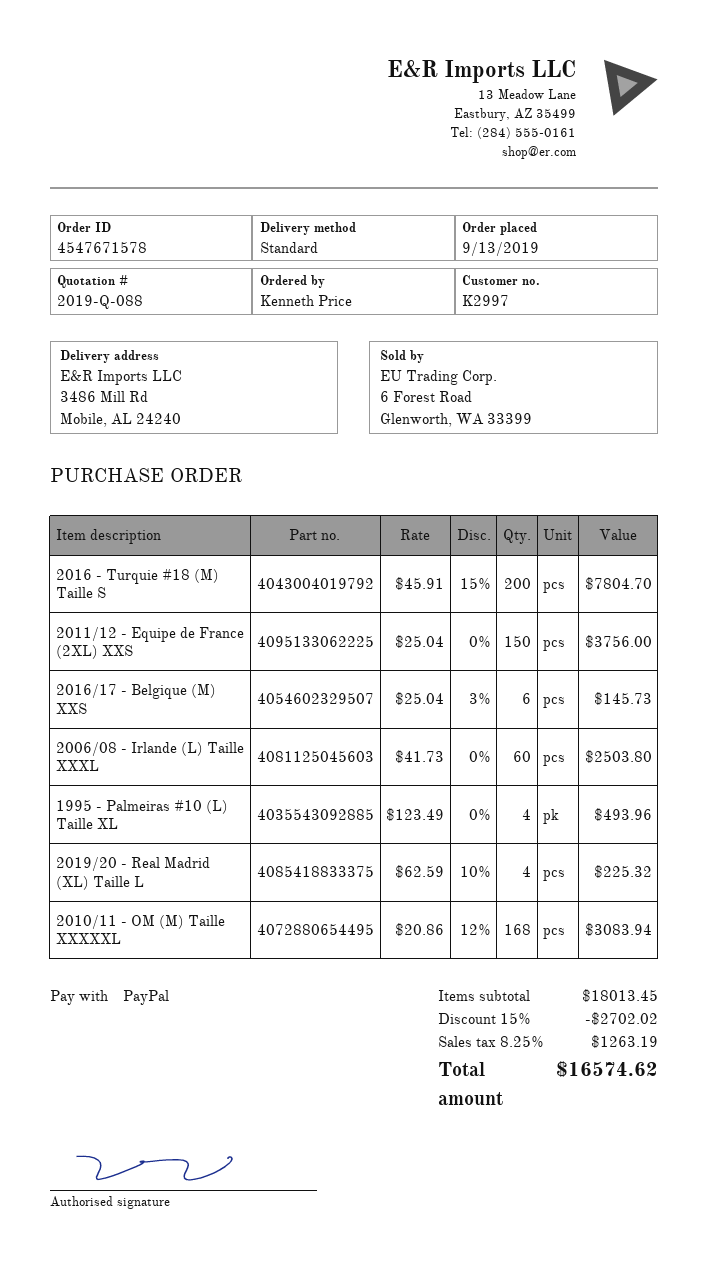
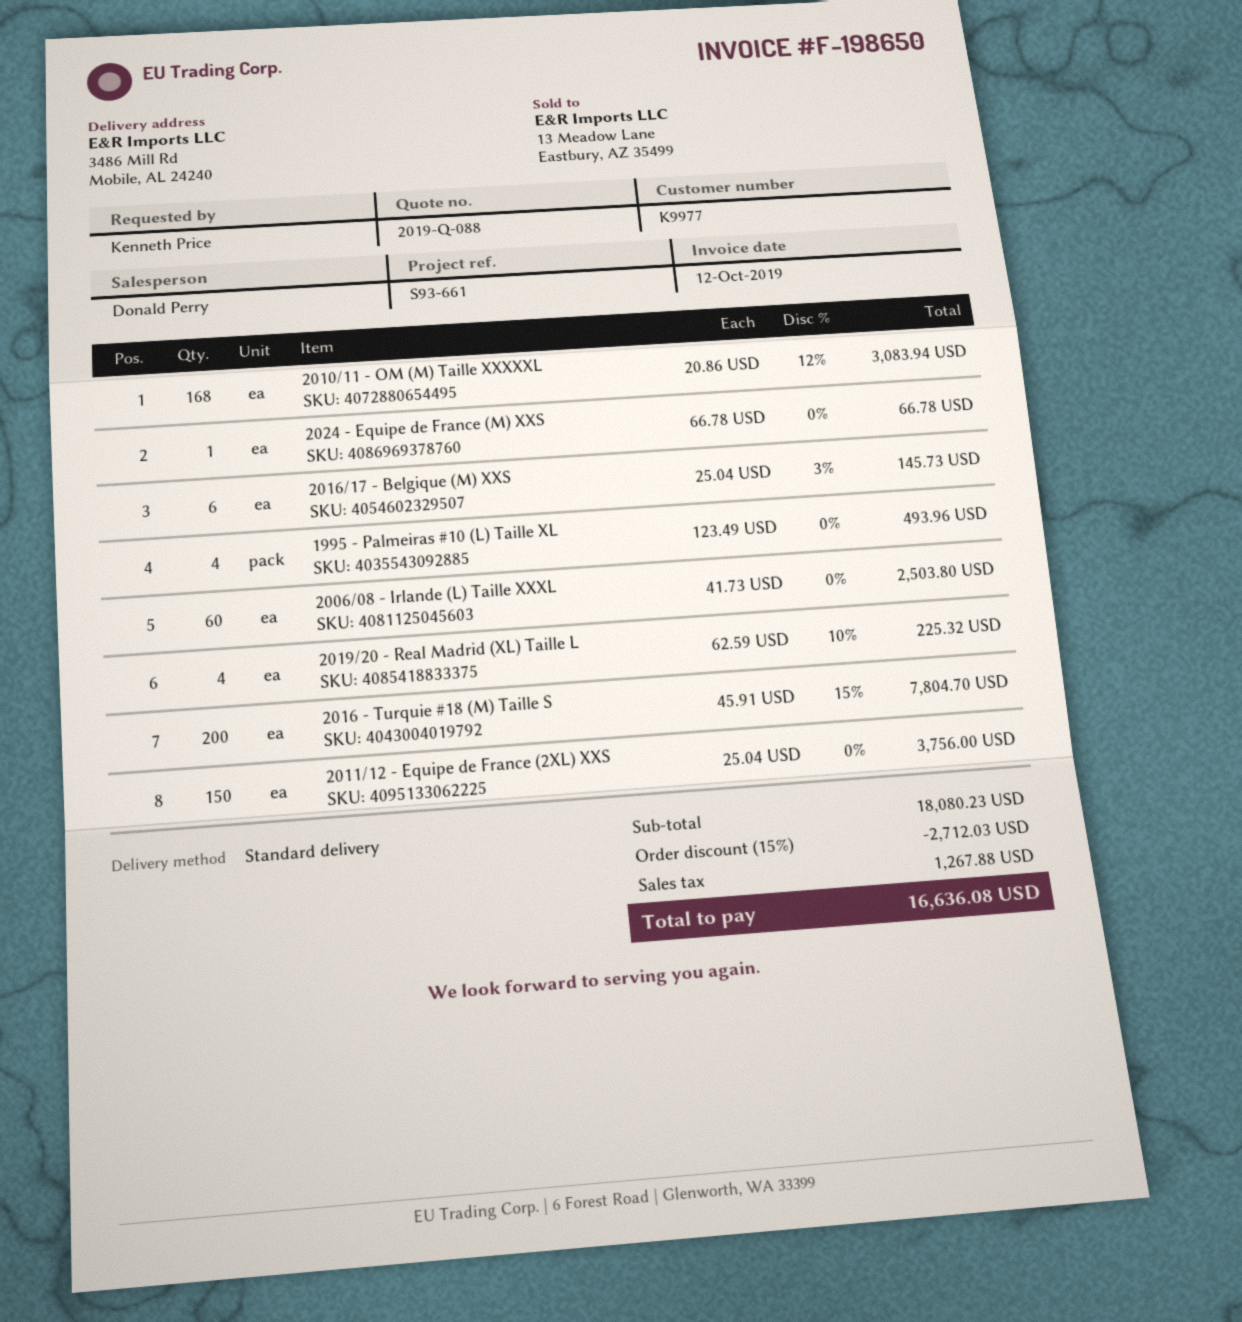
customer number: K2997 -> K9977
2024 - Equipe de France (M) XXS: none -> 1 x 66.78 = 66.78
subtotal: 18013.45 -> 18080.23
discount: 15% = 2702.02 -> 15% = 2712.03
tax: 1263.19 -> 1267.88
total: 16574.62 -> 16636.08

